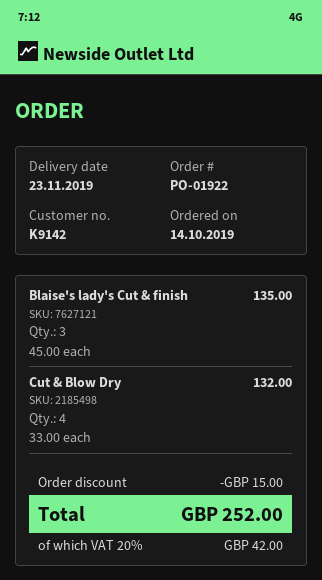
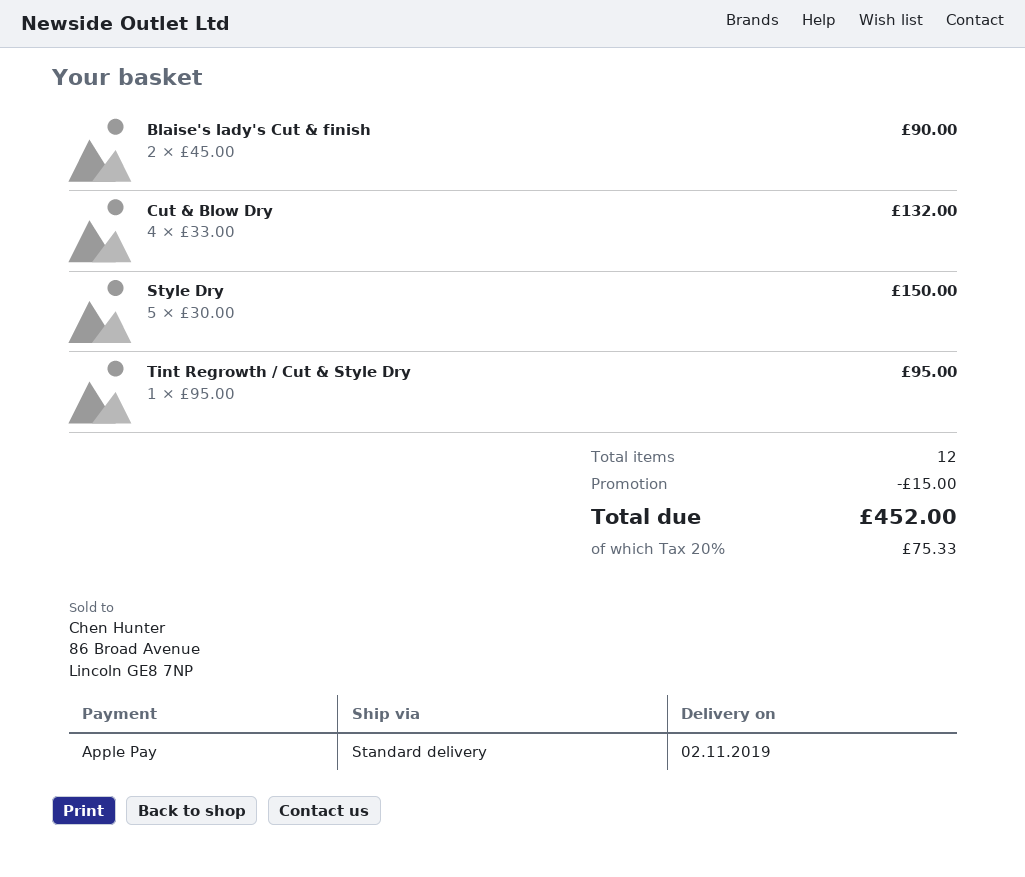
delivery date: 2019-11-23 -> 2019-11-02
Blaise's lady's Cut & finish: 3 x 45.00 = 135.00 -> 2 x 45.00 = 90.00
Style Dry: none -> 5 x 30.00 = 150.00
Tint Regrowth / Cut & Style Dry: none -> 1 x 95.00 = 95.00
tax: 20% = 42.00 -> 20% = 75.33
total: 252.00 -> 452.00

